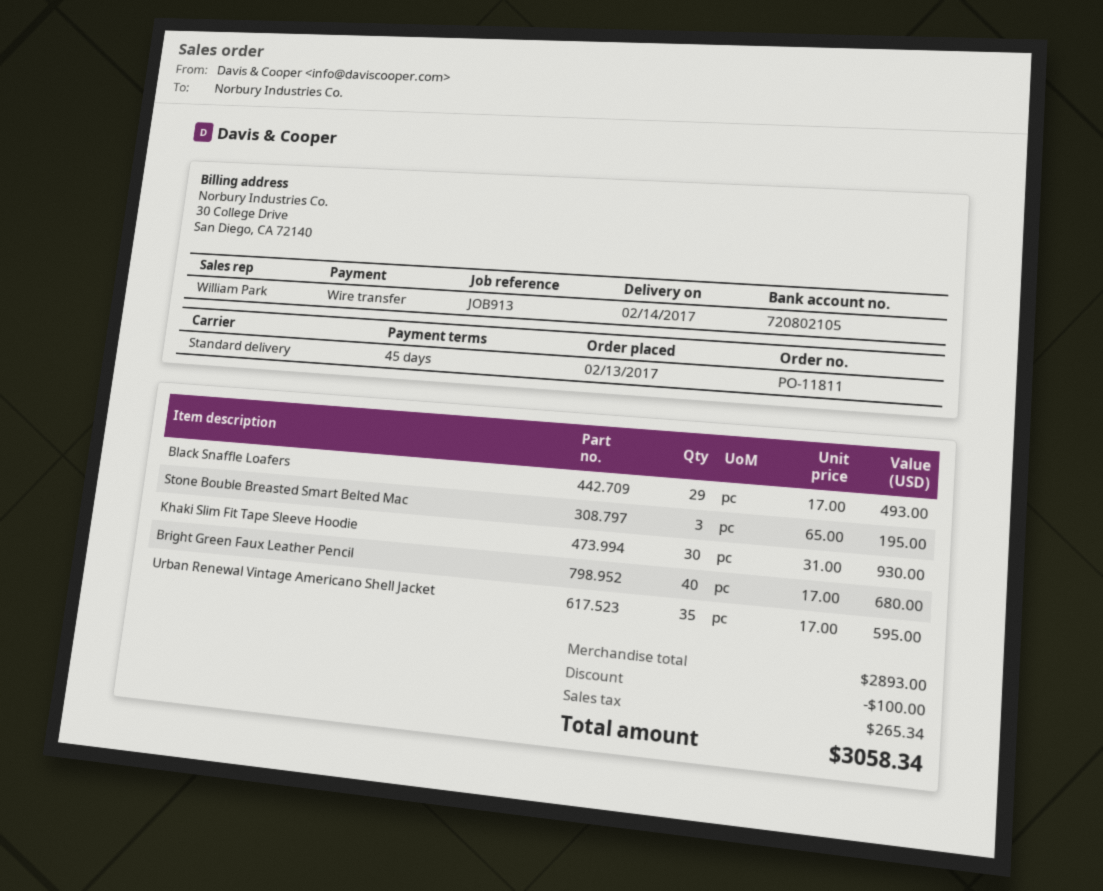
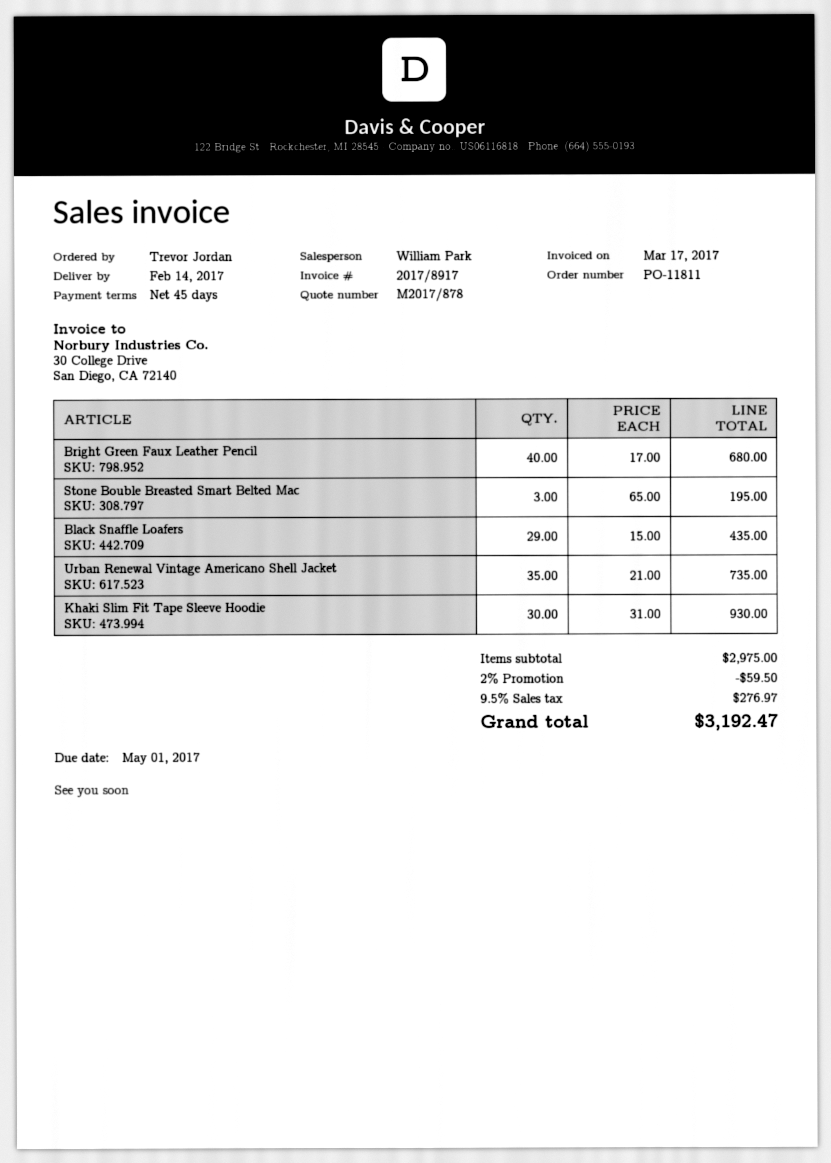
Black Snaffle Loafers: 29 x 17.00 = 493.00 -> 29 x 15.00 = 435.00
Urban Renewal Vintage Americano Shell Jacket: 35 x 17.00 = 595.00 -> 35 x 21.00 = 735.00
subtotal: 2893.00 -> 2975.00
discount: 100.00 -> 59.50
tax: 265.34 -> 276.97
total: 3058.34 -> 3192.47

